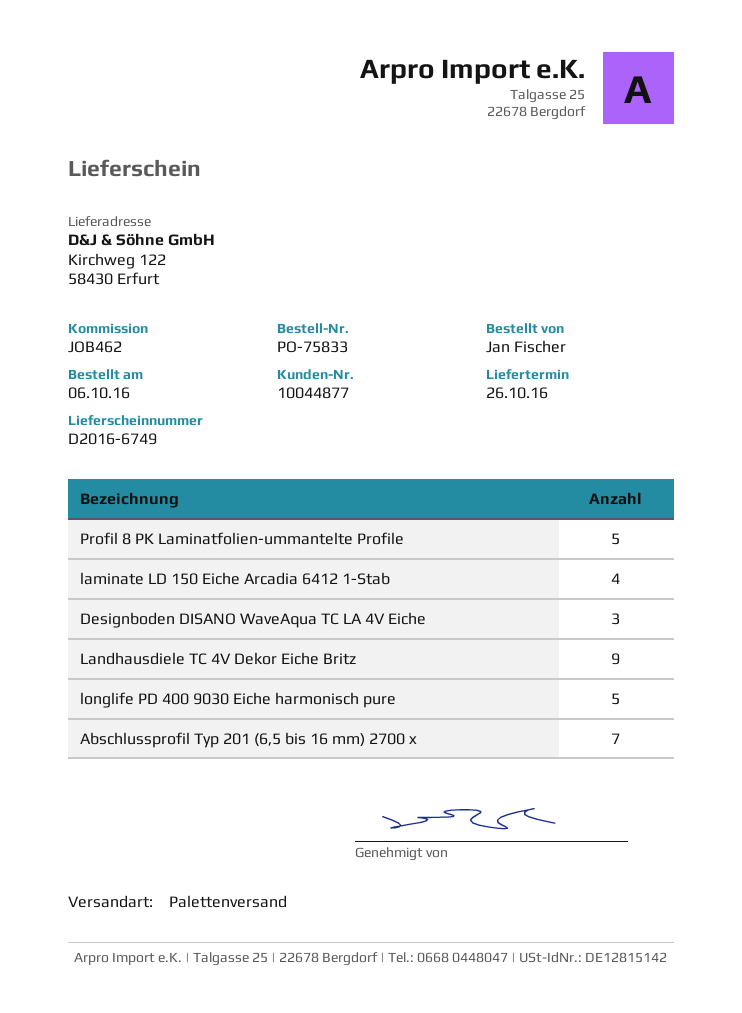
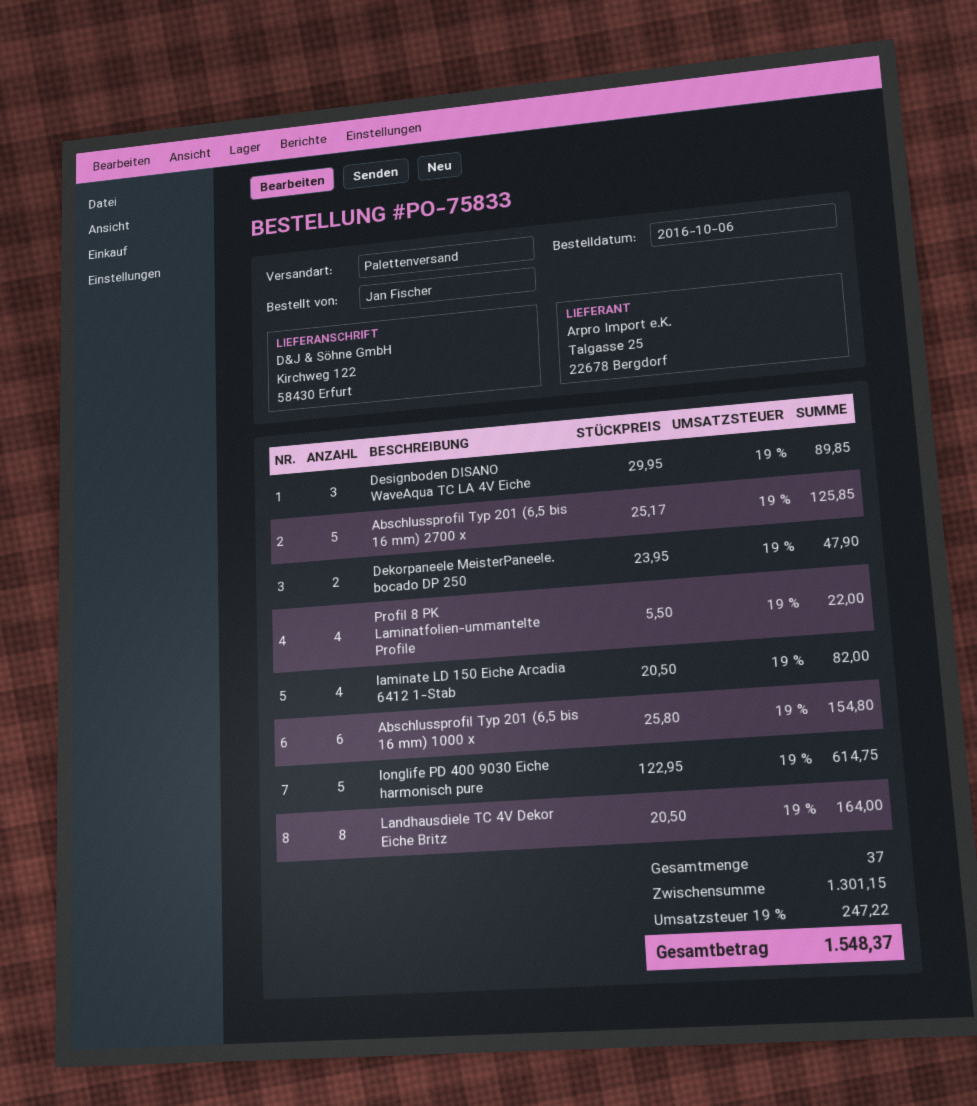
Profil 8 PK Laminatfolien-ummantelte Profile: 5 -> 4
Landhausdiele TC 4V Dekor Eiche Britz: 9 -> 8
Abschlussprofil Typ 201 (6,5 bis 16 mm) 2700 x: 7 -> 5
Dekorpaneele MeisterPaneele. bocado DP 250: none -> 2
Abschlussprofil Typ 201 (6,5 bis 16 mm) 1000 x: none -> 6

